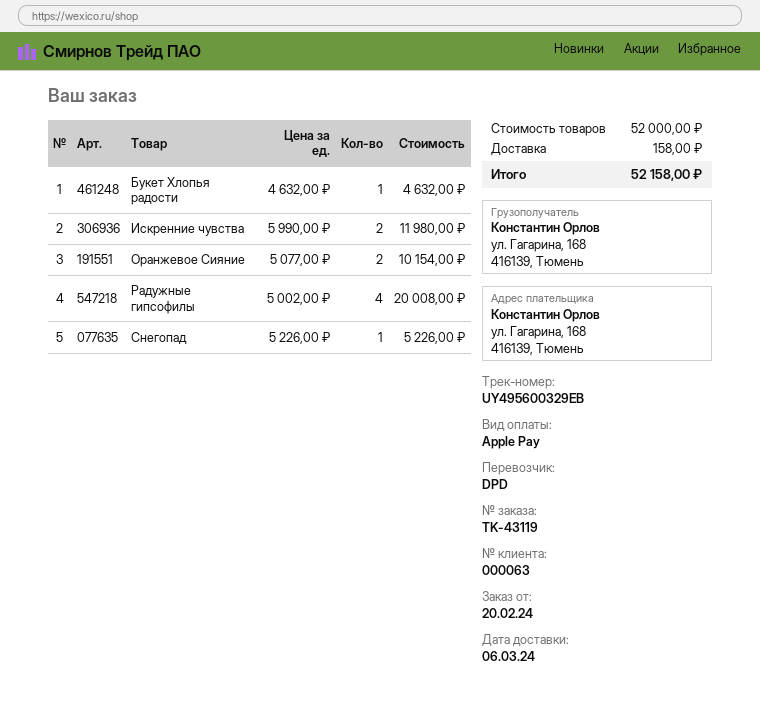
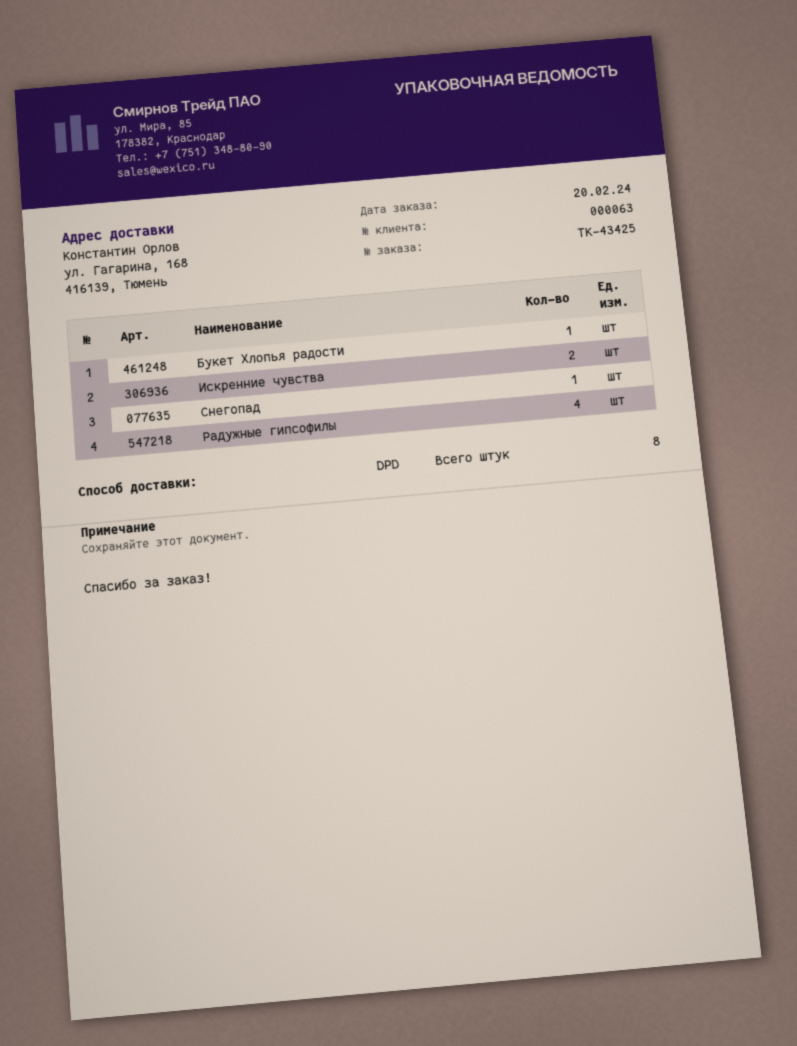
order number: TK-43119 -> TK-43425
Оранжевое Сияние: 2 -> none

